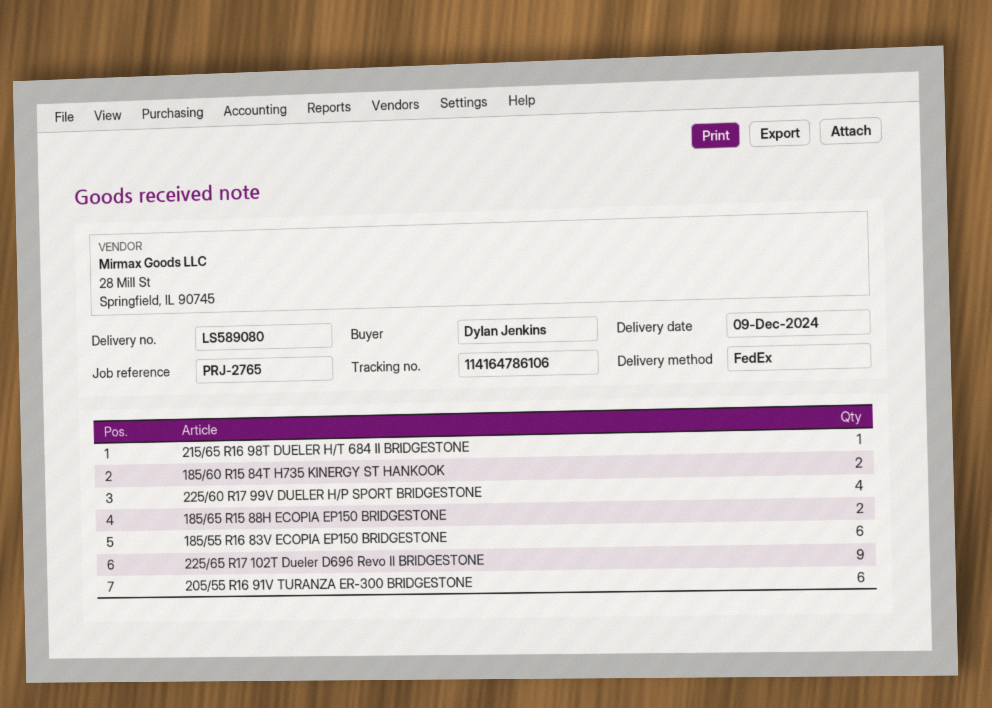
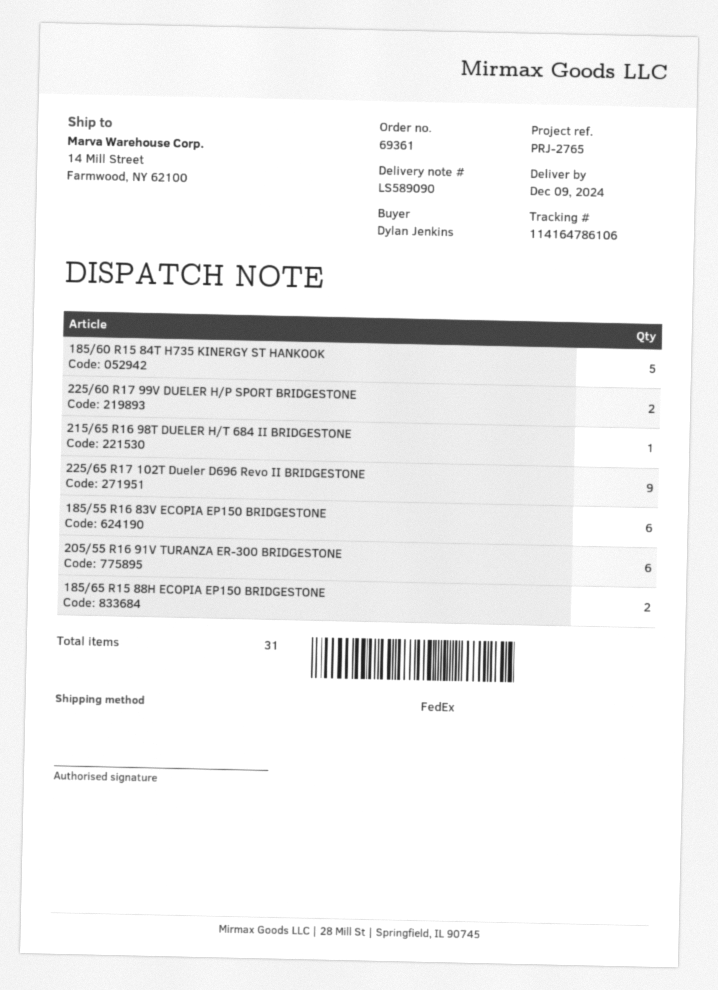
delivery note number: LS589080 -> LS589090
185/60 R15 84T H735 KINERGY ST HANKOOK: 2 -> 5
225/60 R17 99V DUELER H/P SPORT BRIDGESTONE: 4 -> 2

